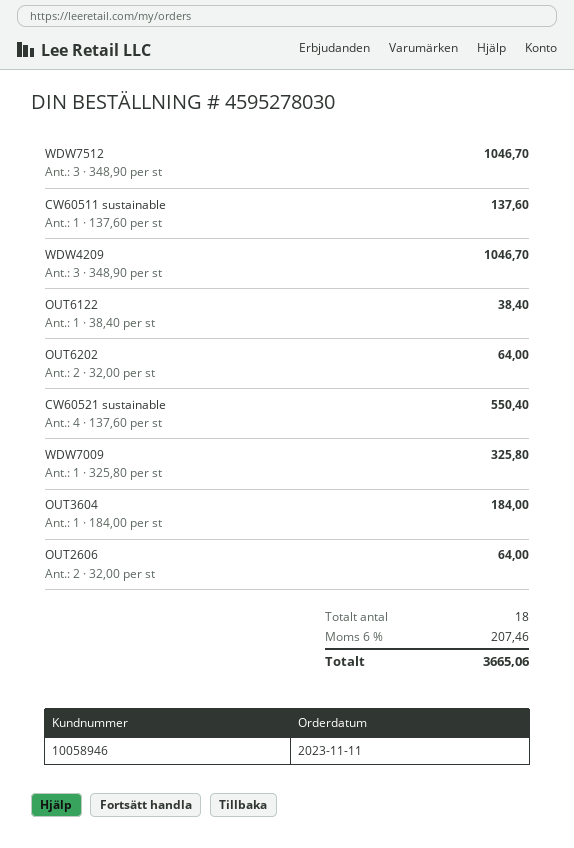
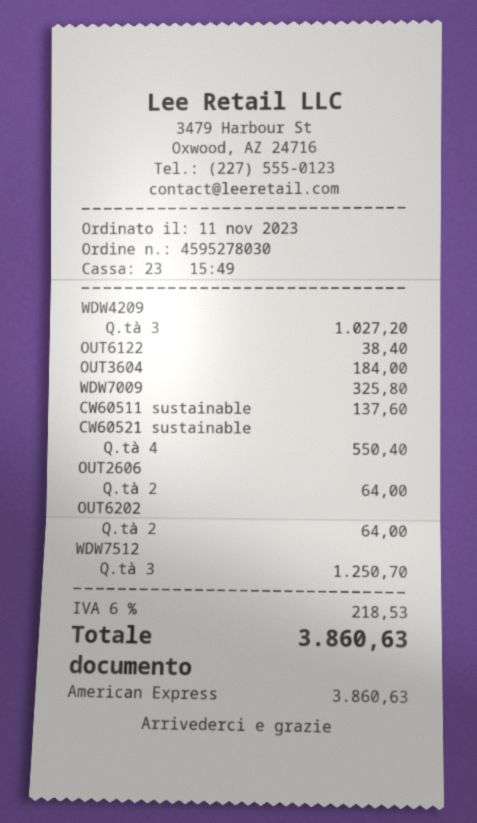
WDW7512: 3 for 1046.70 -> 3 for 1250.70
WDW4209: 3 for 1046.70 -> 3 for 1027.20
tax: 6% = 207.46 -> 6% = 218.53
total: 3665.06 -> 3860.63

